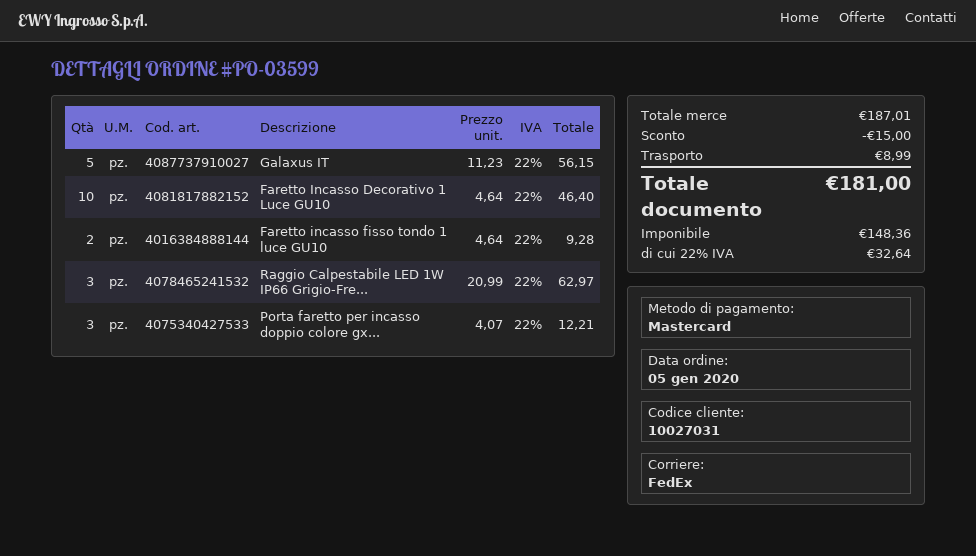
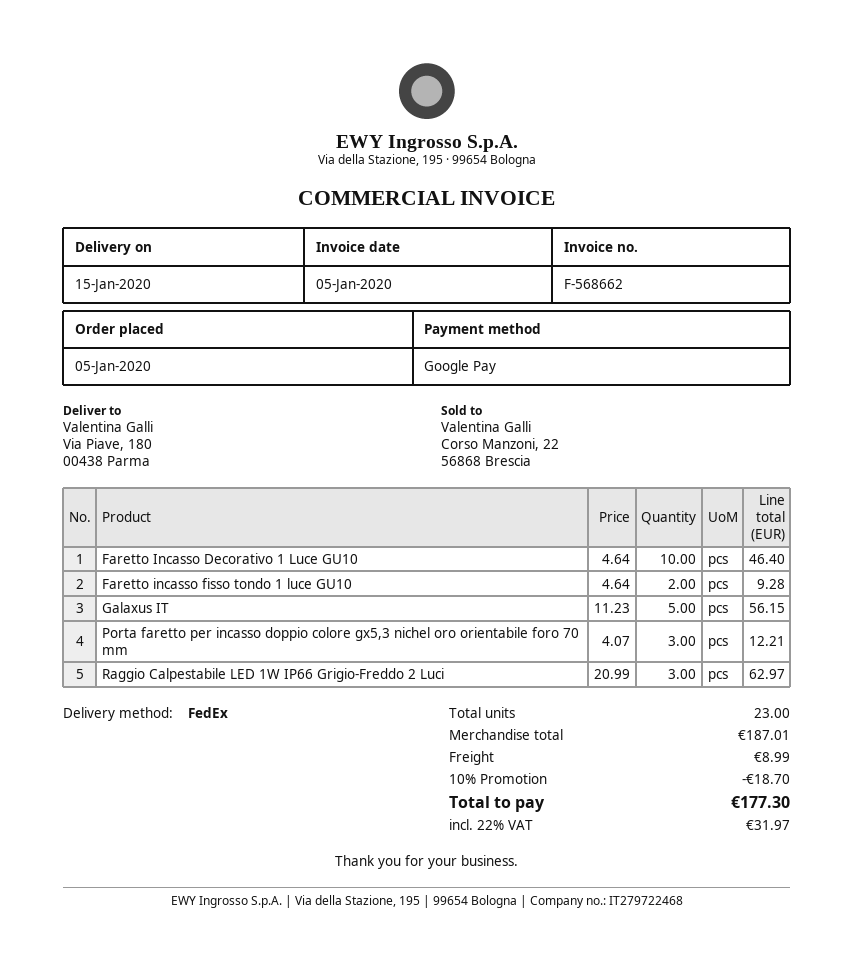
payment method: Mastercard -> Google Pay
discount: 15.00 -> 18.70
tax: 22% = 32.64 -> 22% = 31.97
total: 181.00 -> 177.30

